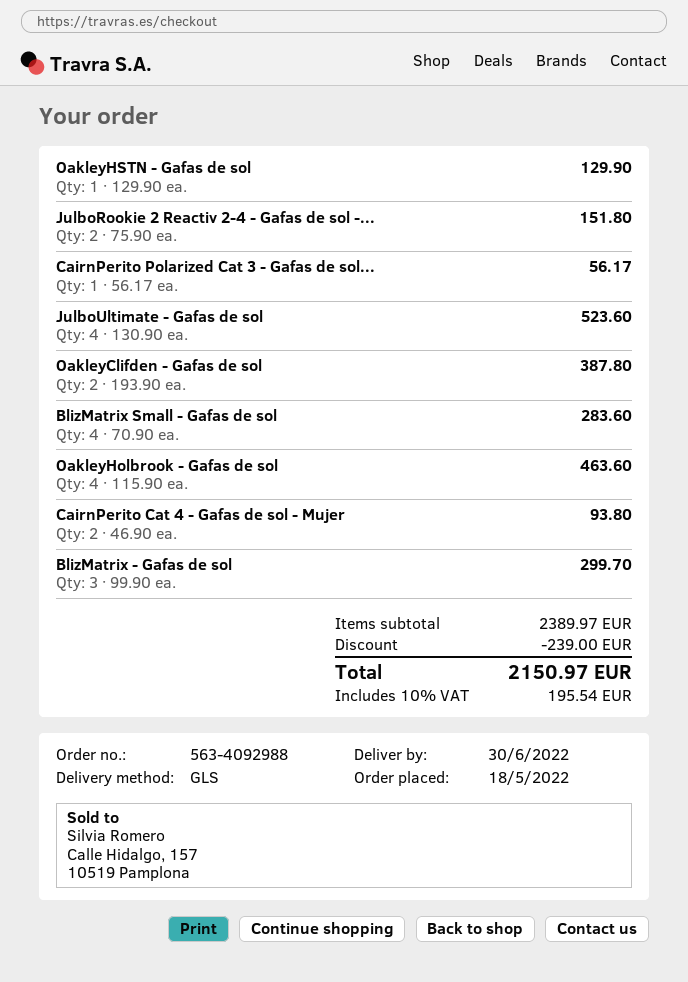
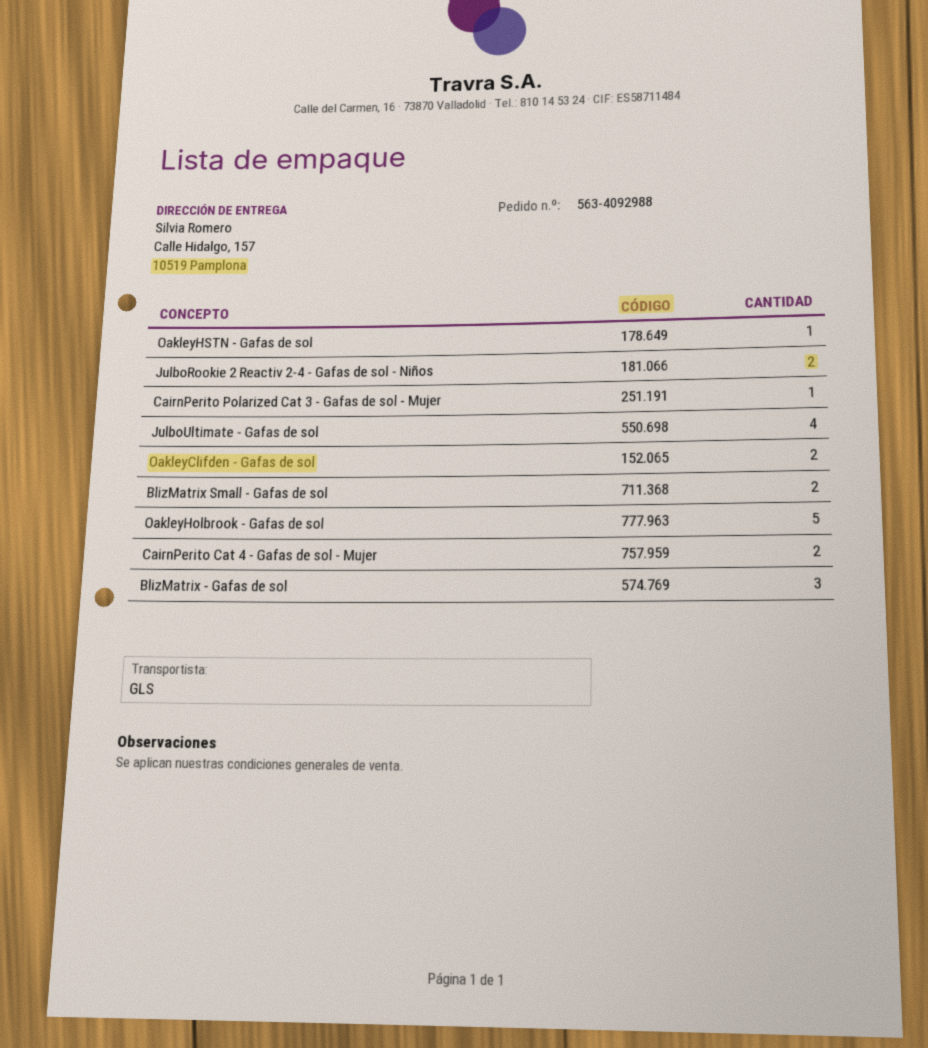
BlizMatrix Small - Gafas de sol: 4 -> 2
OakleyHolbrook - Gafas de sol: 4 -> 5

